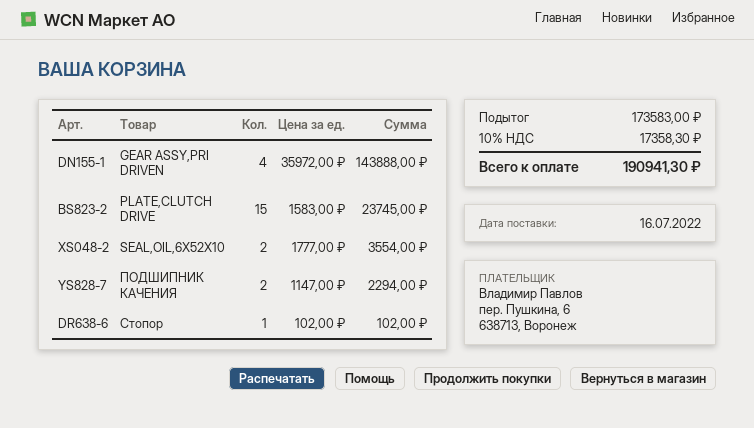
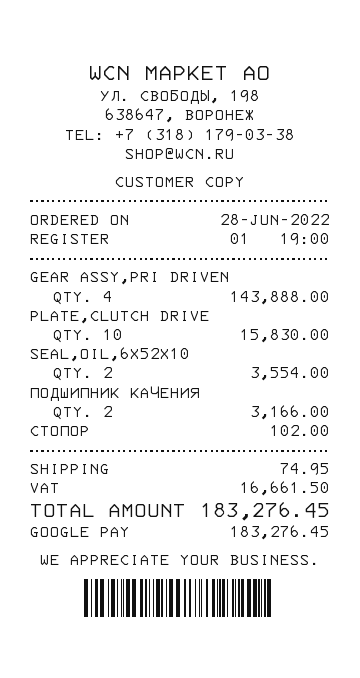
PLATE,CLUTCH DRIVE: 15 for 23745.00 -> 10 for 15830.00
ПОДШИПНИК КАЧЕНИЯ: 2 for 2294.00 -> 2 for 3166.00
shipping: none -> 74.95
tax: 17358.30 -> 16661.50
total: 190941.30 -> 183276.45

